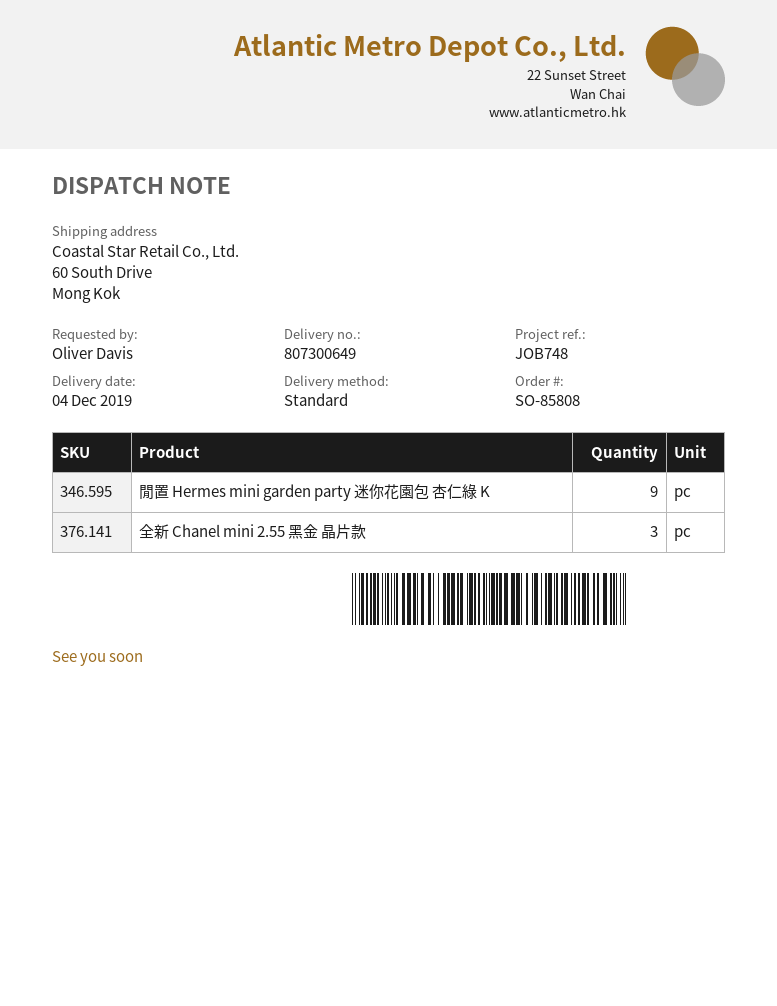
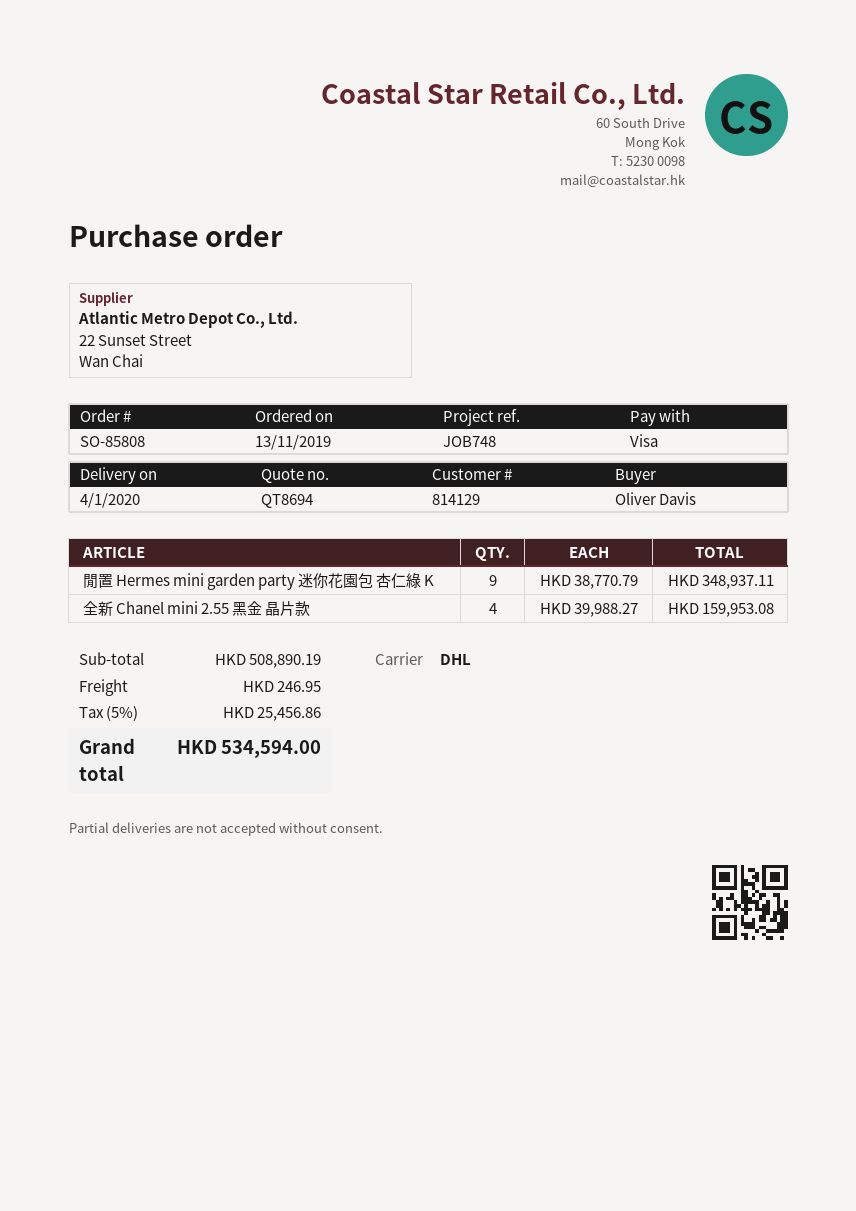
delivery date: 2019-12-04 -> 2020-01-04
shipping method: standard -> DHL
全新 Chanel mini 2.55 黑金 晶片款: 3 -> 4

